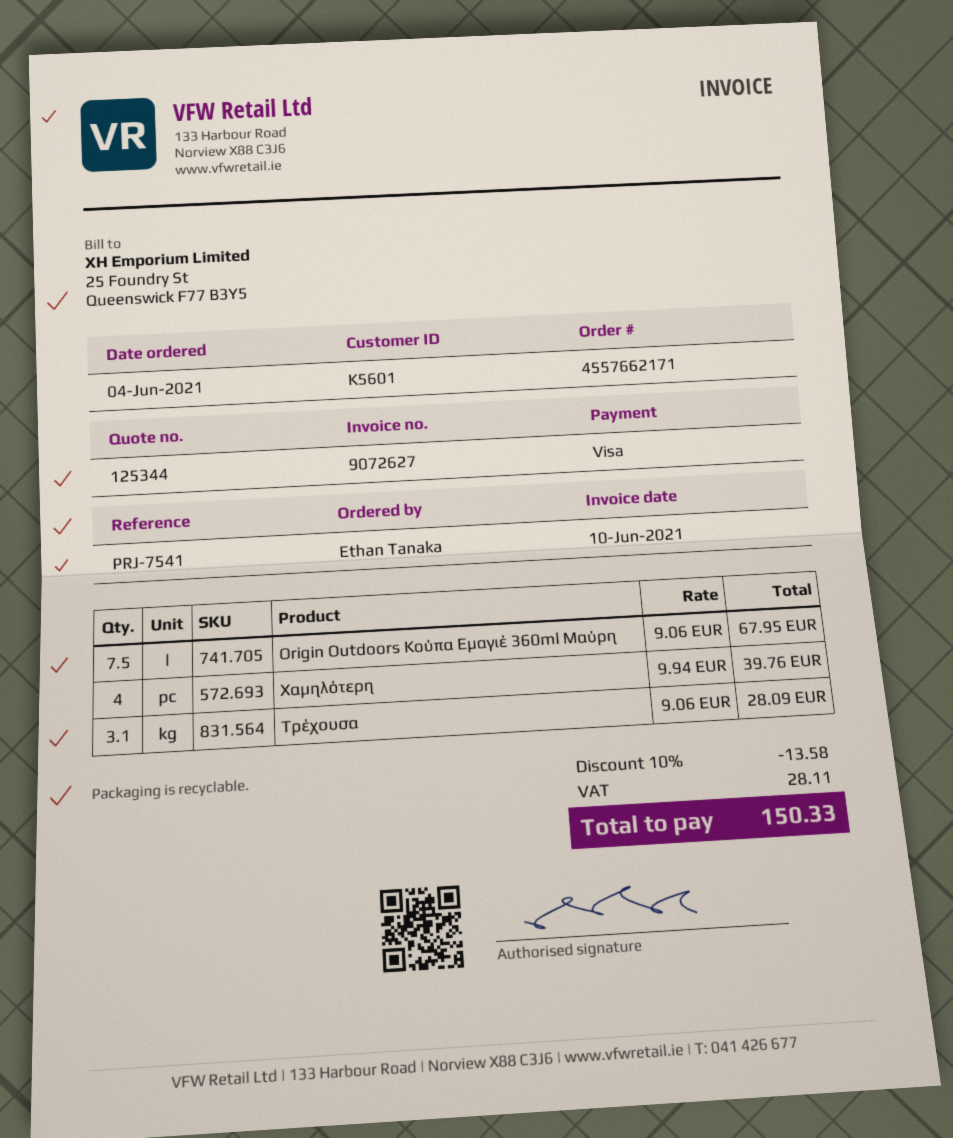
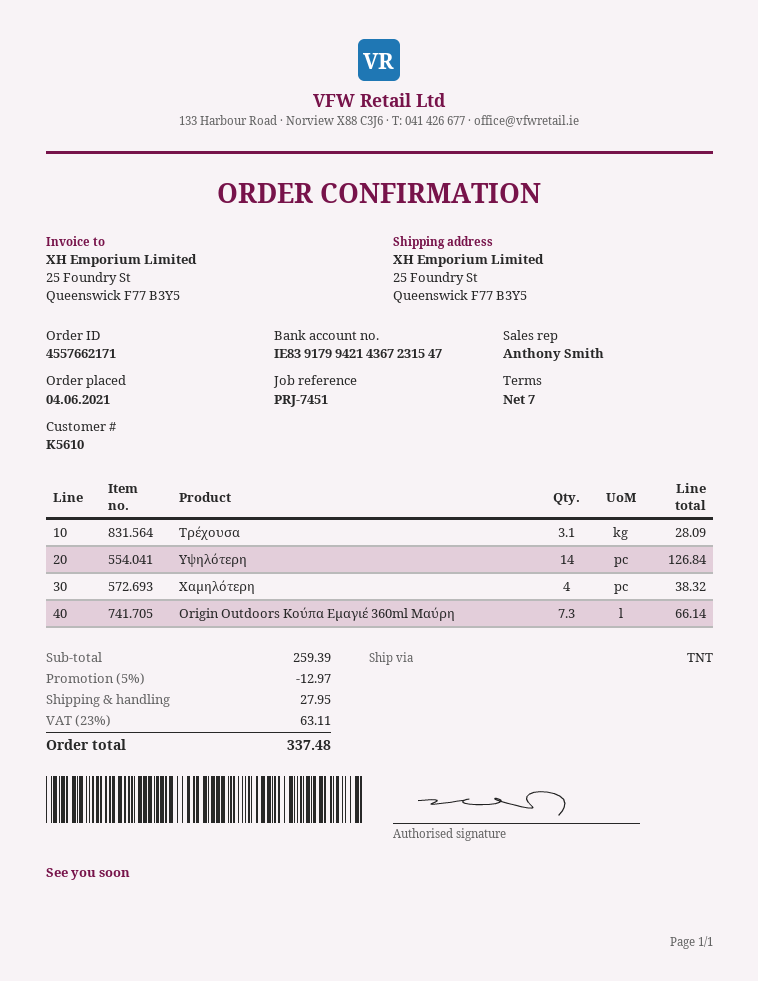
customer number: K5601 -> K5610
reference: PRJ-7541 -> PRJ-7451
Origin Outdoors Κούπα Εμαγιέ 360ml Μαύρη: 7.5 for 67.95 -> 7.3 for 66.14
Χαμηλότερη: 4 for 39.76 -> 4 for 38.32
Υψηλότερη: none -> 14 for 126.84
discount: 10% = 13.58 -> 5% = 12.97
shipping: none -> 27.95
tax: 28.11 -> 63.11
total: 150.33 -> 337.48

